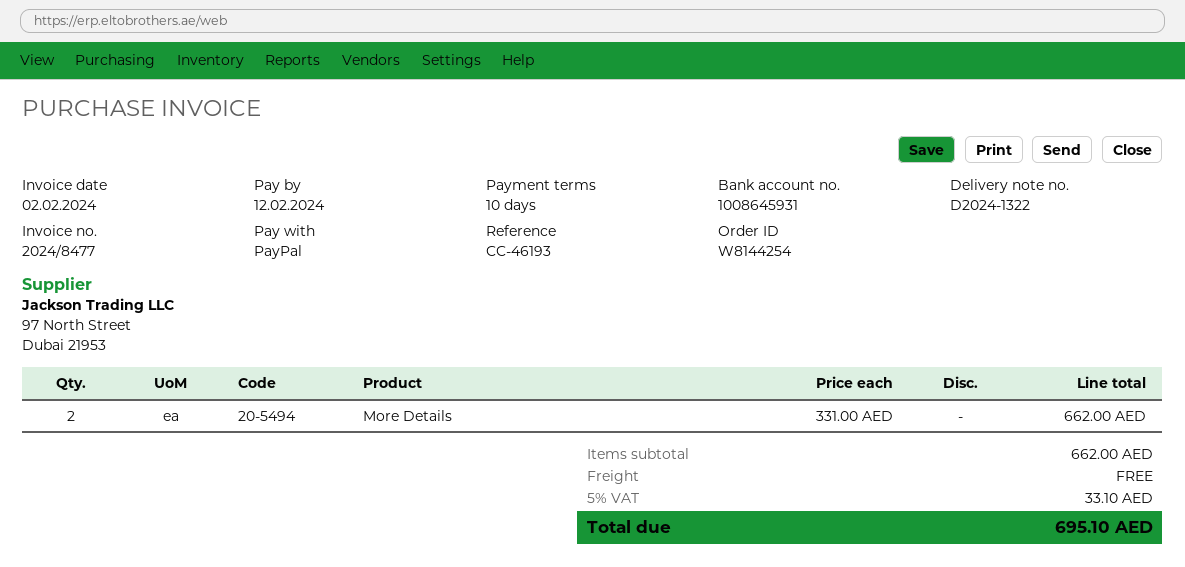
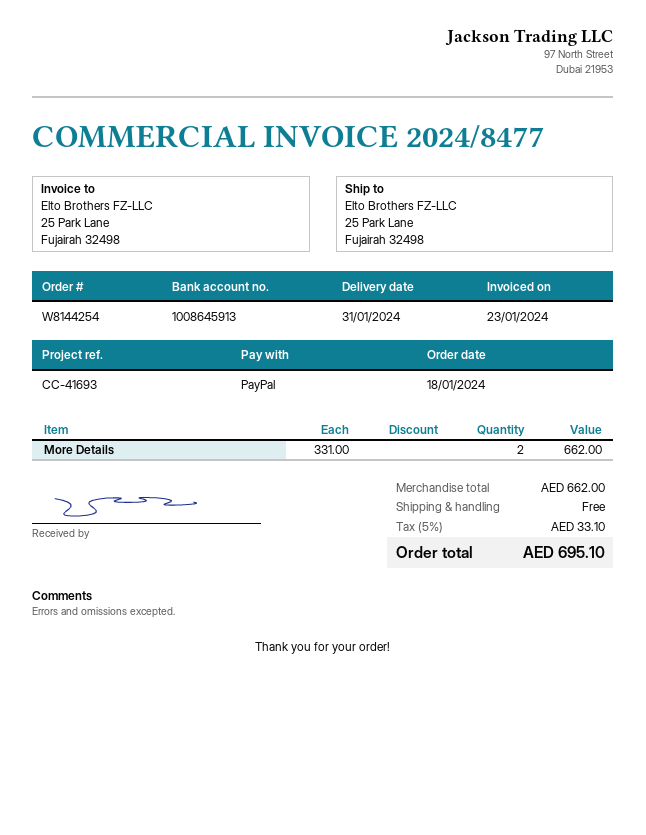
invoice date: 2024-02-02 -> 2024-01-23
reference: CC-46193 -> CC-41693
bank account: 1008645931 -> 1008645913

